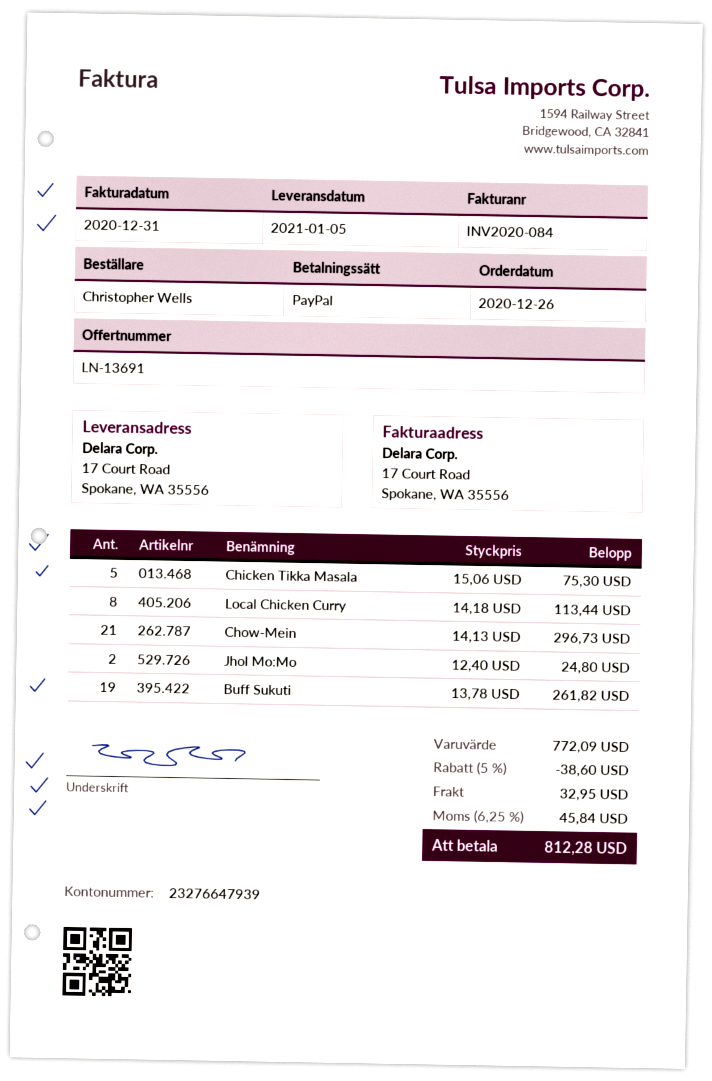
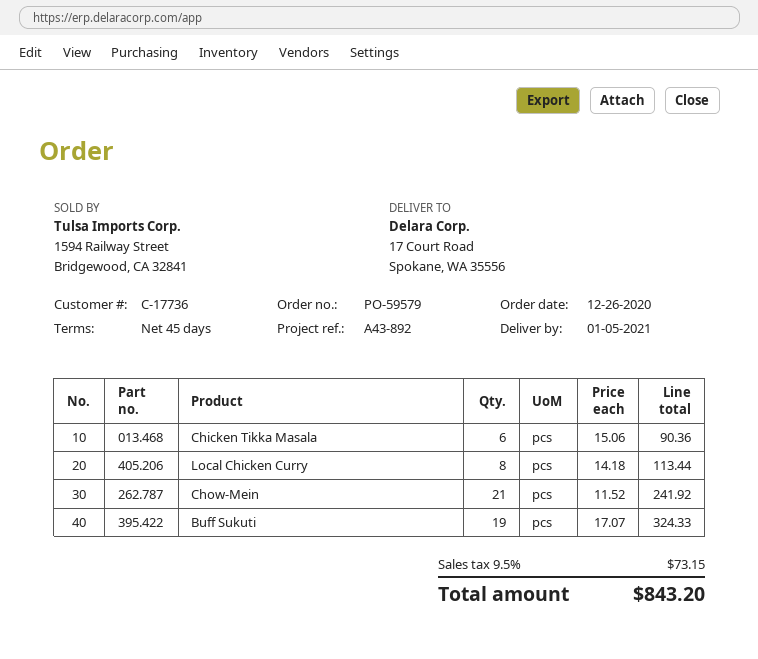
Chicken Tikka Masala: 5 x 15.06 = 75.30 -> 6 x 15.06 = 90.36
Chow-Mein: 21 x 14.13 = 296.73 -> 21 x 11.52 = 241.92
Jhol Mo:Mo: 2 x 12.40 = 24.80 -> none
Buff Sukuti: 19 x 13.78 = 261.82 -> 19 x 17.07 = 324.33
discount: 5% = 38.60 -> none
shipping: 32.95 -> none
tax: 6.25% = 45.84 -> 9.5% = 73.15
total: 812.28 -> 843.20

